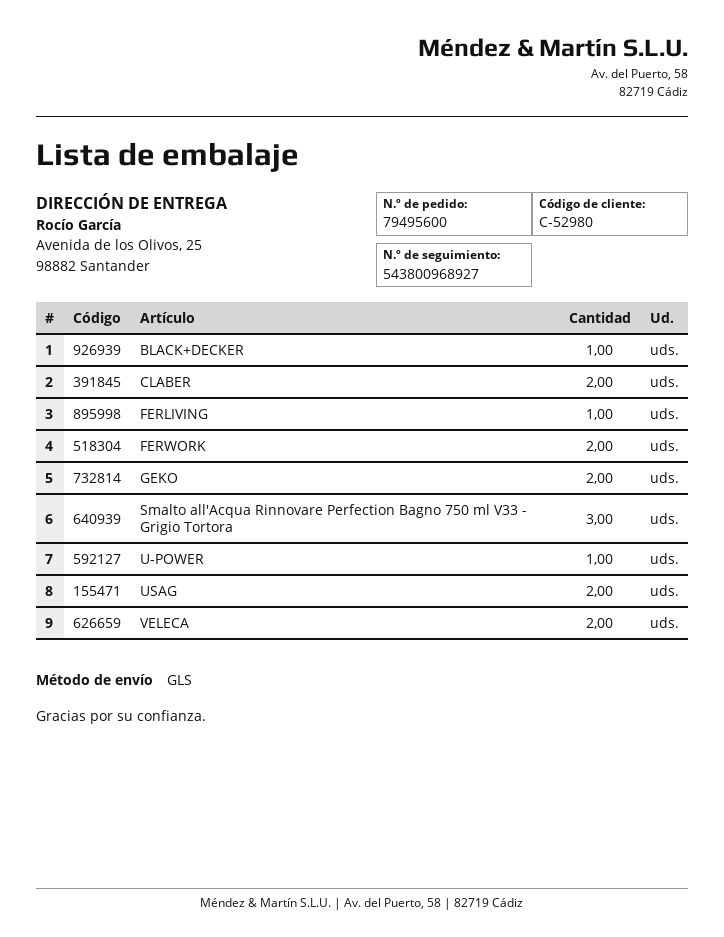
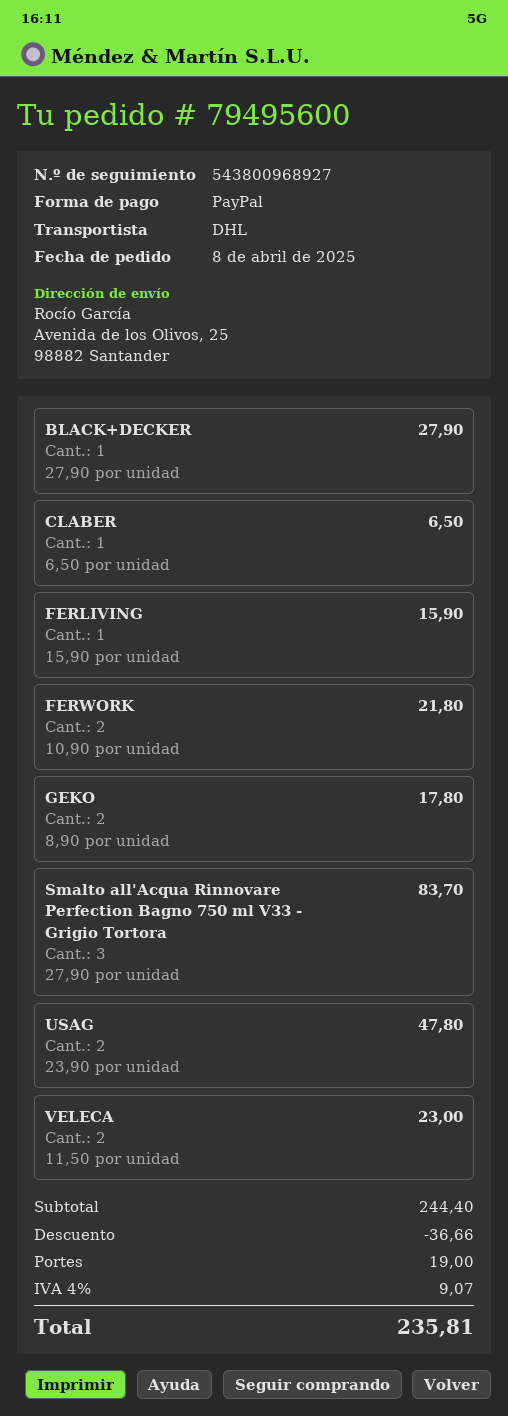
shipping method: GLS -> DHL
CLABER: 2 -> 1
U-POWER: 1 -> none

